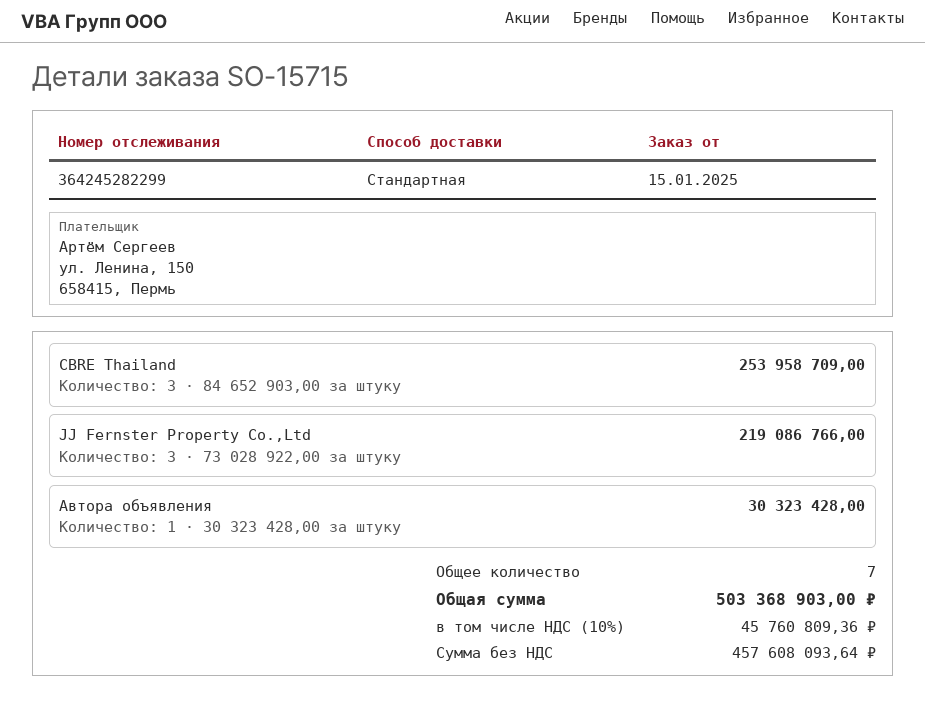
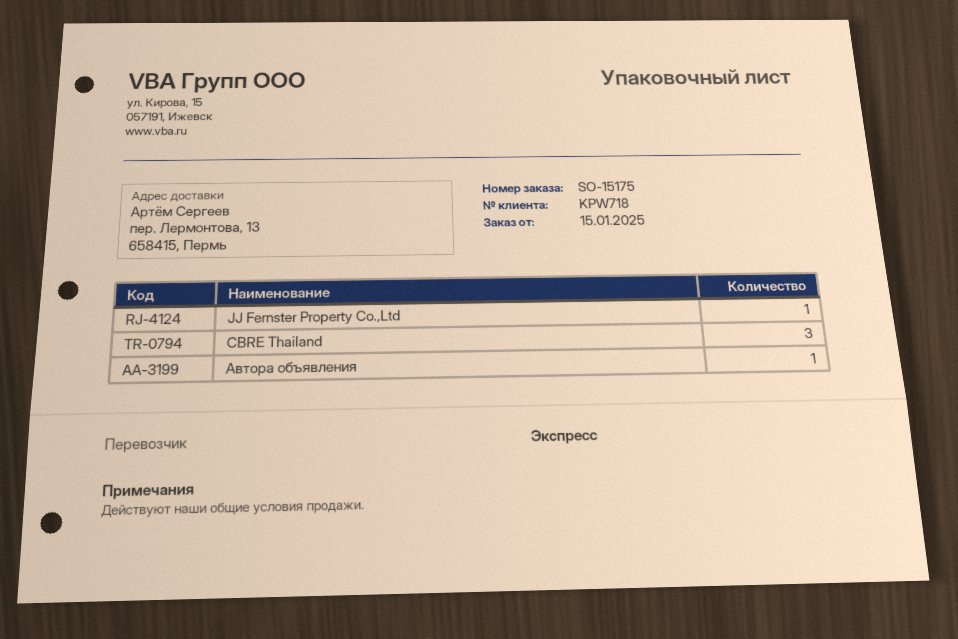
order number: SO-15715 -> SO-15175
shipping method: standard -> express
JJ Fernster Property Co.,Ltd: 3 -> 1

